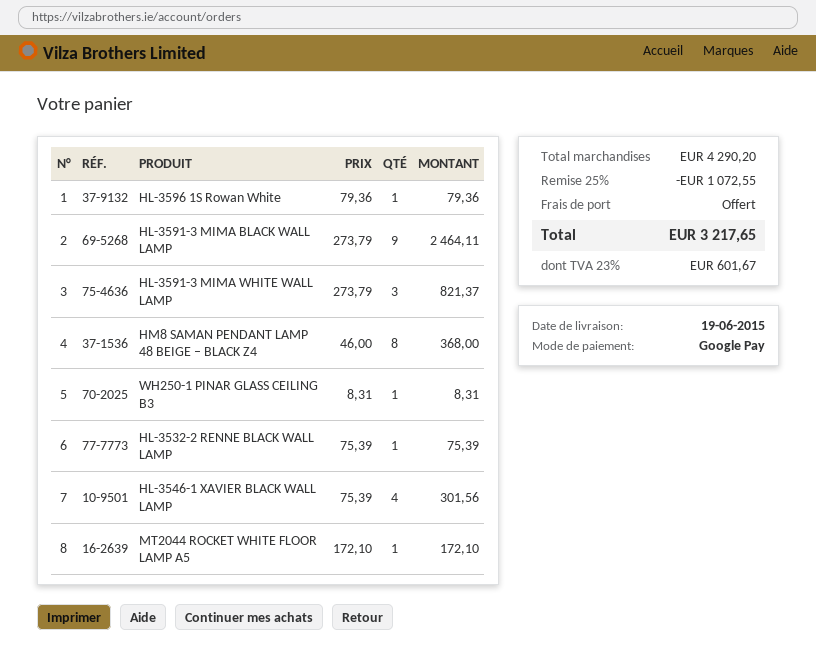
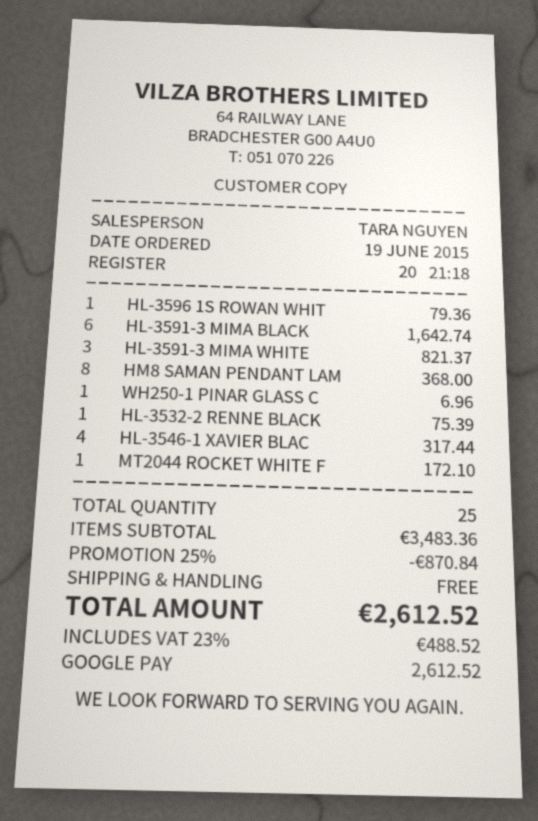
HL-3591-3 MIMA BLACK WALL LAMP: 9 for 2464.11 -> 6 for 1642.74
WH250-1 PINAR GLASS CEILING B3: 1 for 8.31 -> 1 for 6.96
HL-3546-1 XAVIER BLACK WALL LAMP: 4 for 301.56 -> 4 for 317.44
subtotal: 4290.20 -> 3483.36
discount: 25% = 1072.55 -> 25% = 870.84
tax: 23% = 601.67 -> 23% = 488.52
total: 3217.65 -> 2612.52

